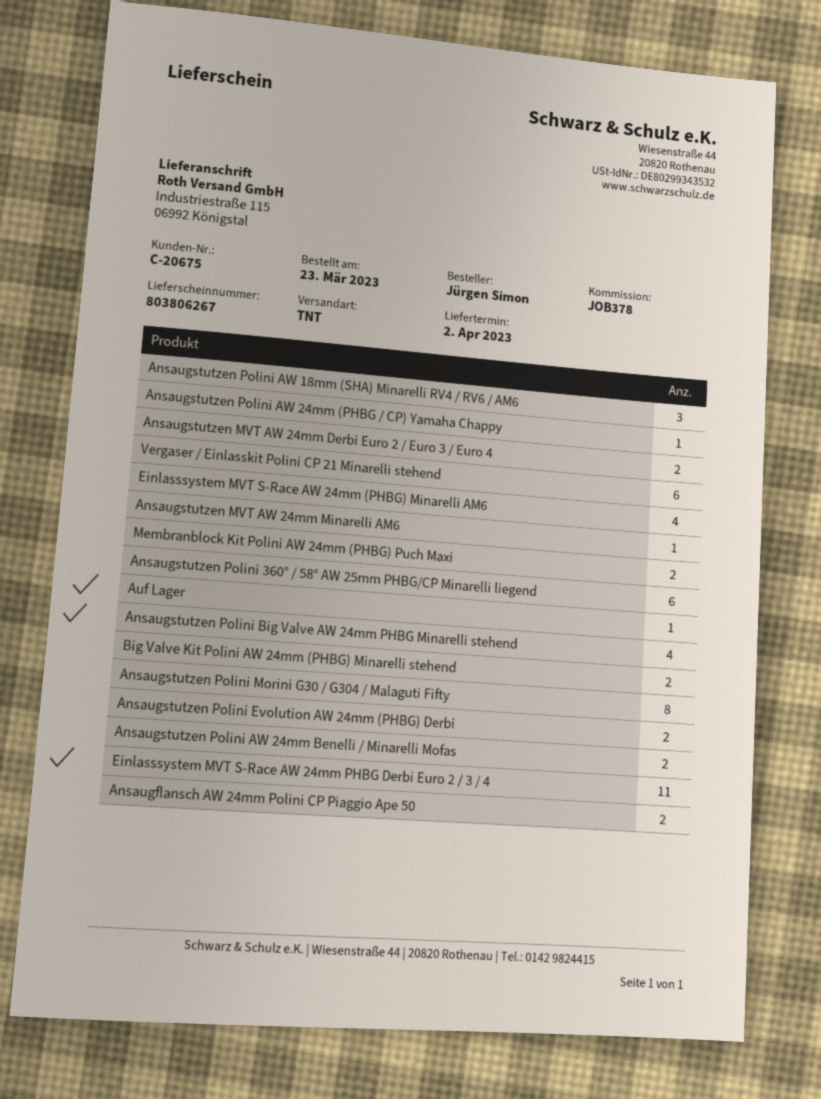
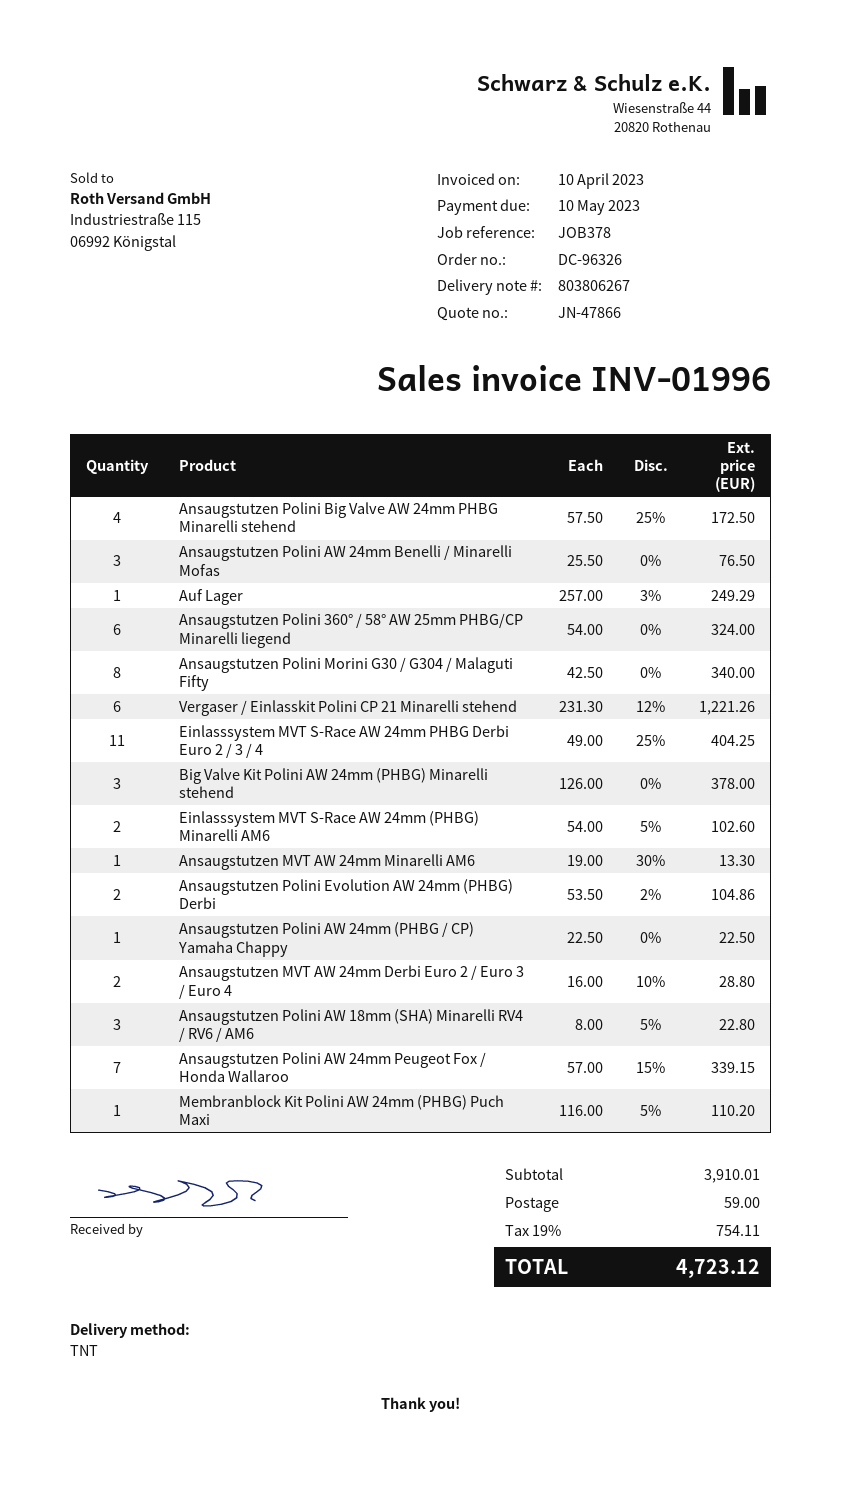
Einlasssystem MVT S-Race AW 24mm (PHBG) Minarelli AM6: 4 -> 2
Membranblock Kit Polini AW 24mm (PHBG) Puch Maxi: 2 -> 1
Big Valve Kit Polini AW 24mm (PHBG) Minarelli stehend: 2 -> 3
Ansaugstutzen Polini AW 24mm Benelli / Minarelli Mofas: 2 -> 3
Ansaugflansch AW 24mm Polini CP Piaggio Ape 50: 2 -> none
Ansaugstutzen Polini AW 24mm Peugeot Fox / Honda Wallaroo: none -> 7

